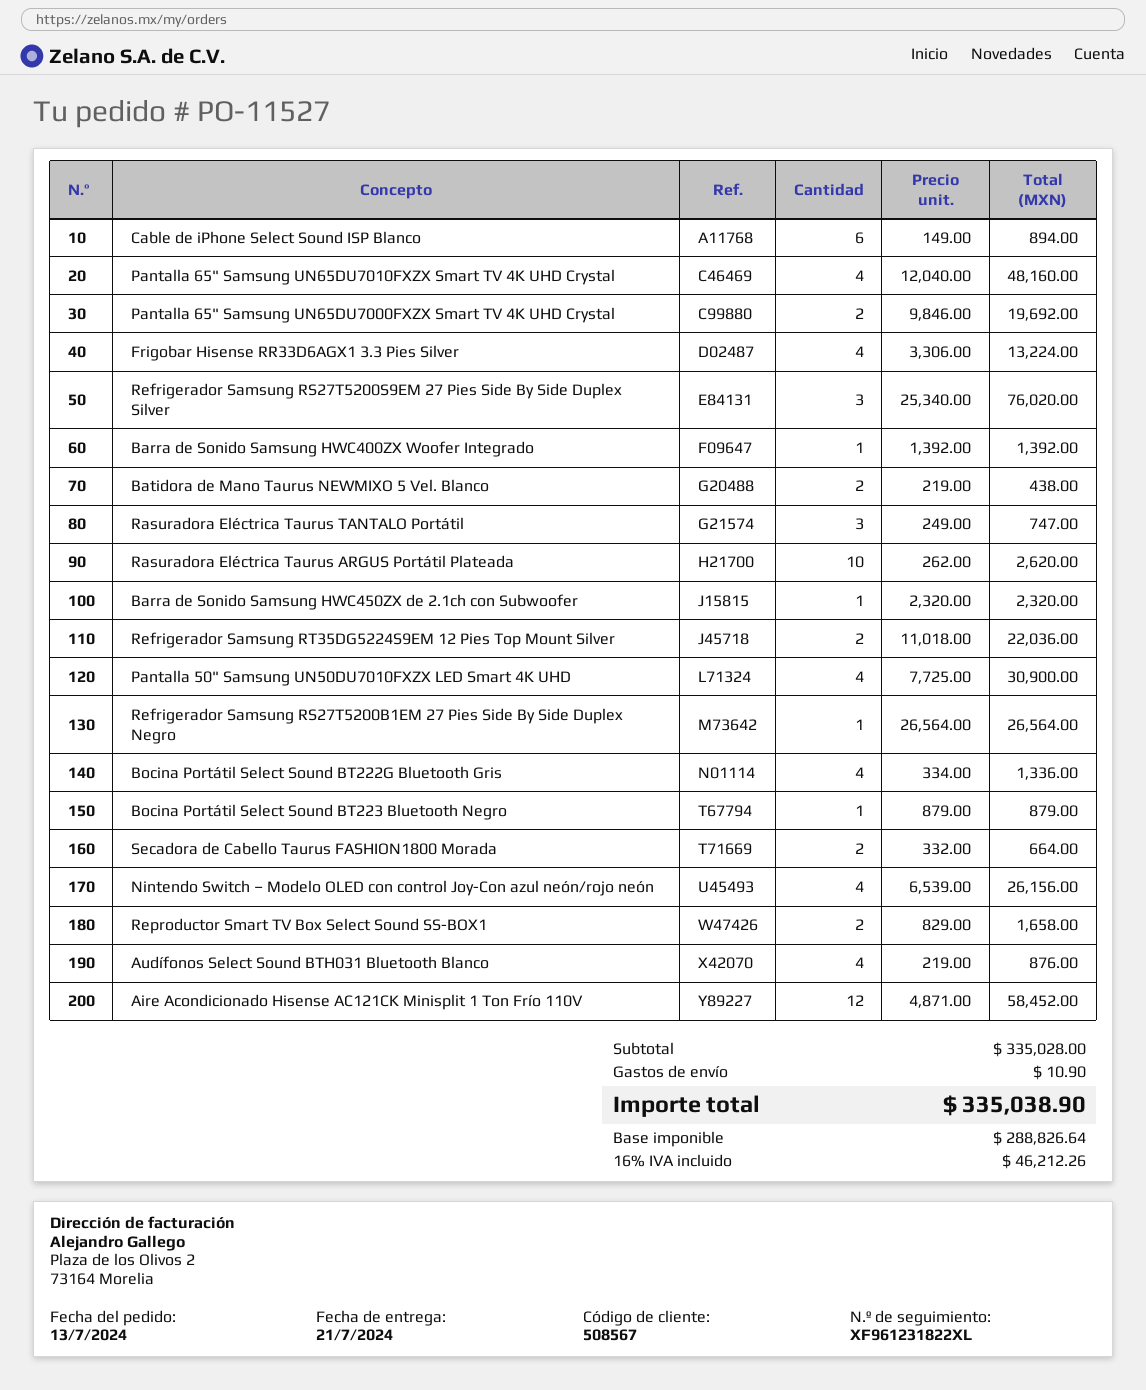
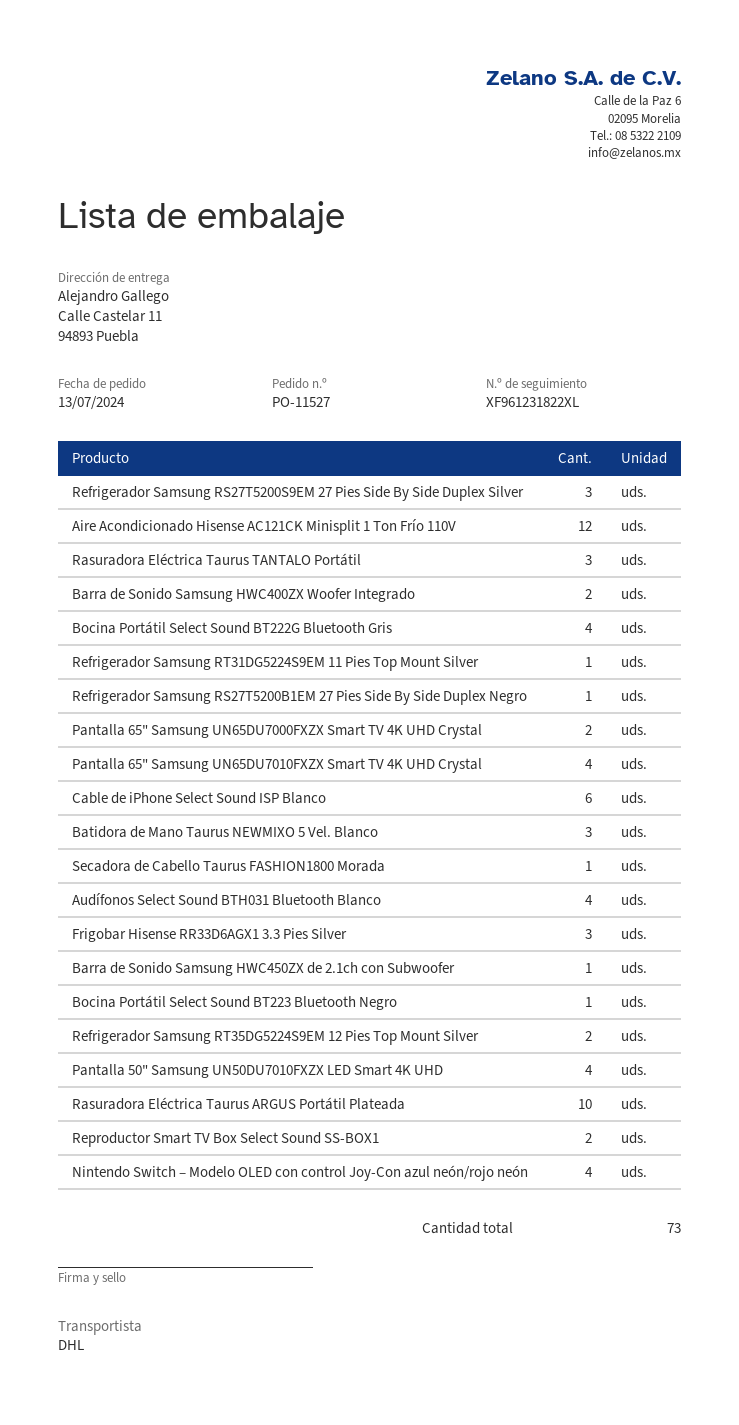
Frigobar Hisense RR33D6AGX1 3.3 Pies Silver: 4 -> 3
Barra de Sonido Samsung HWC400ZX Woofer Integrado: 1 -> 2
Batidora de Mano Taurus NEWMIXO 5 Vel. Blanco: 2 -> 3
Secadora de Cabello Taurus FASHION1800 Morada: 2 -> 1
Refrigerador Samsung RT31DG5224S9EM 11 Pies Top Mount Silver: none -> 1

